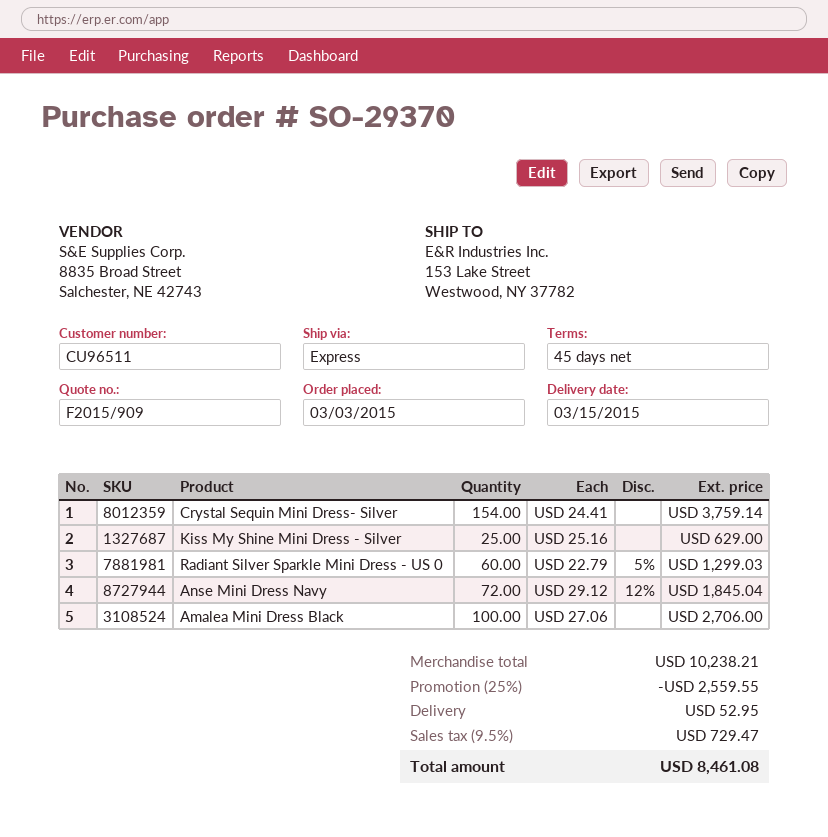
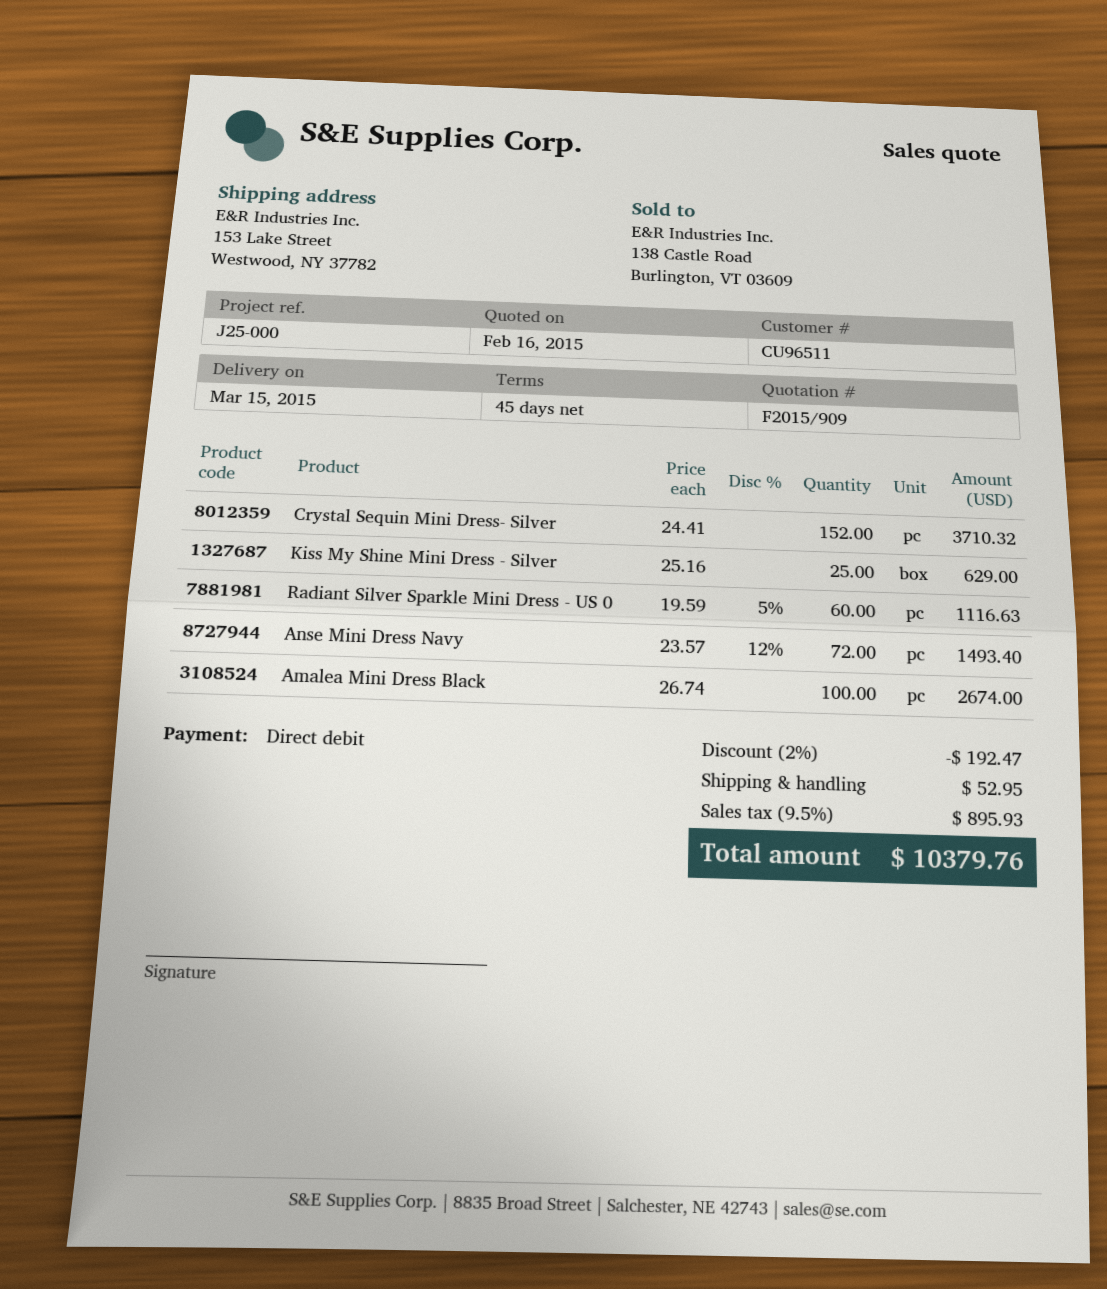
Crystal Sequin Mini Dress- Silver: 154 x 24.41 = 3759.14 -> 152 x 24.41 = 3710.32
Radiant Silver Sparkle Mini Dress - US 0: 60 x 22.79 - 5% = 1299.03 -> 60 x 19.59 - 5% = 1116.63
Anse Mini Dress Navy: 72 x 29.12 - 12% = 1845.04 -> 72 x 23.57 - 12% = 1493.40
Amalea Mini Dress Black: 100 x 27.06 = 2706.00 -> 100 x 26.74 = 2674.00
discount: 25% = 2559.55 -> 2% = 192.47
tax: 9.5% = 729.47 -> 9.5% = 895.93
total: 8461.08 -> 10379.76

